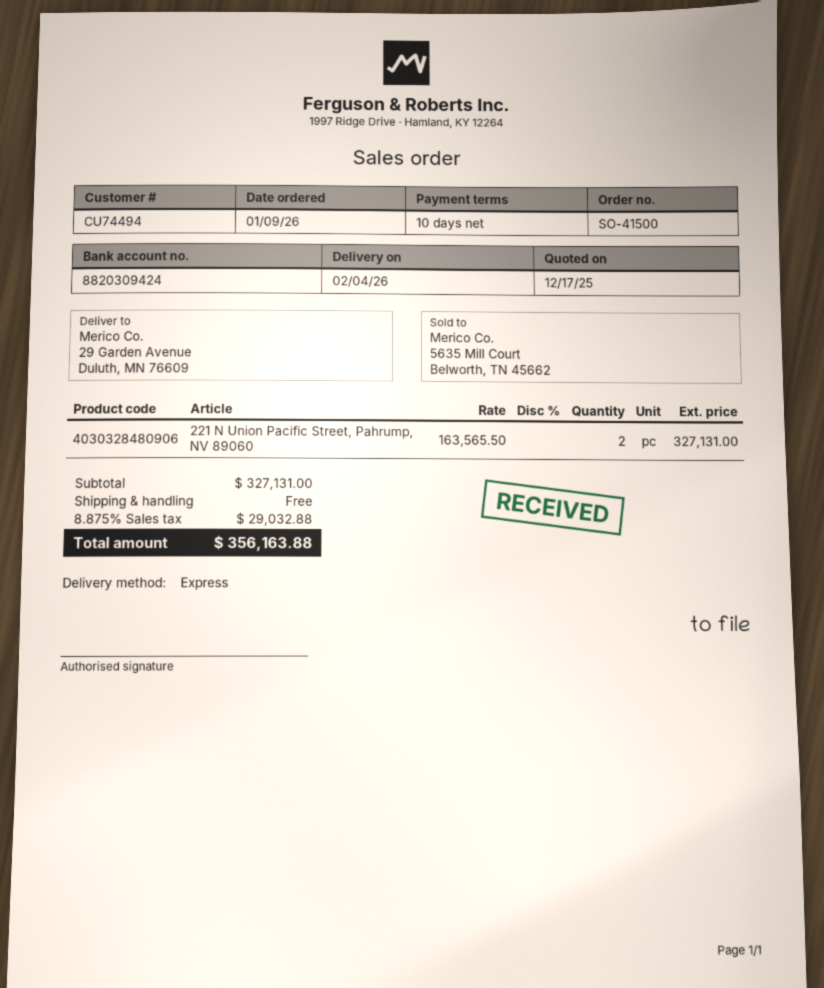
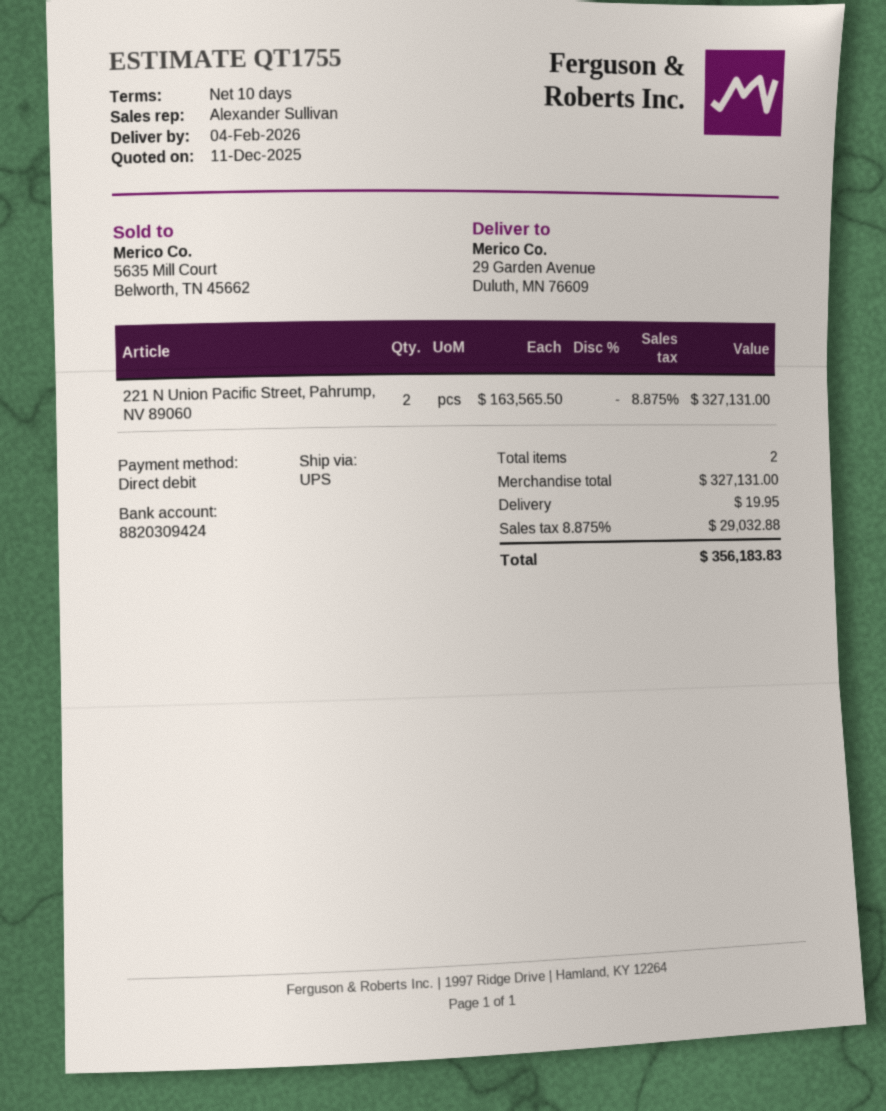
quote date: 2025-12-17 -> 2025-12-11
shipping method: express -> UPS
shipping: 0.00 -> 19.95
total: 356163.88 -> 356183.83

